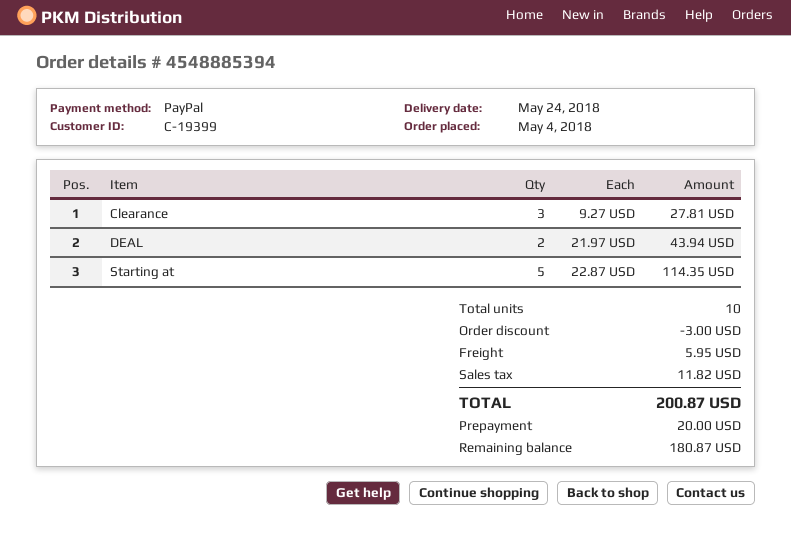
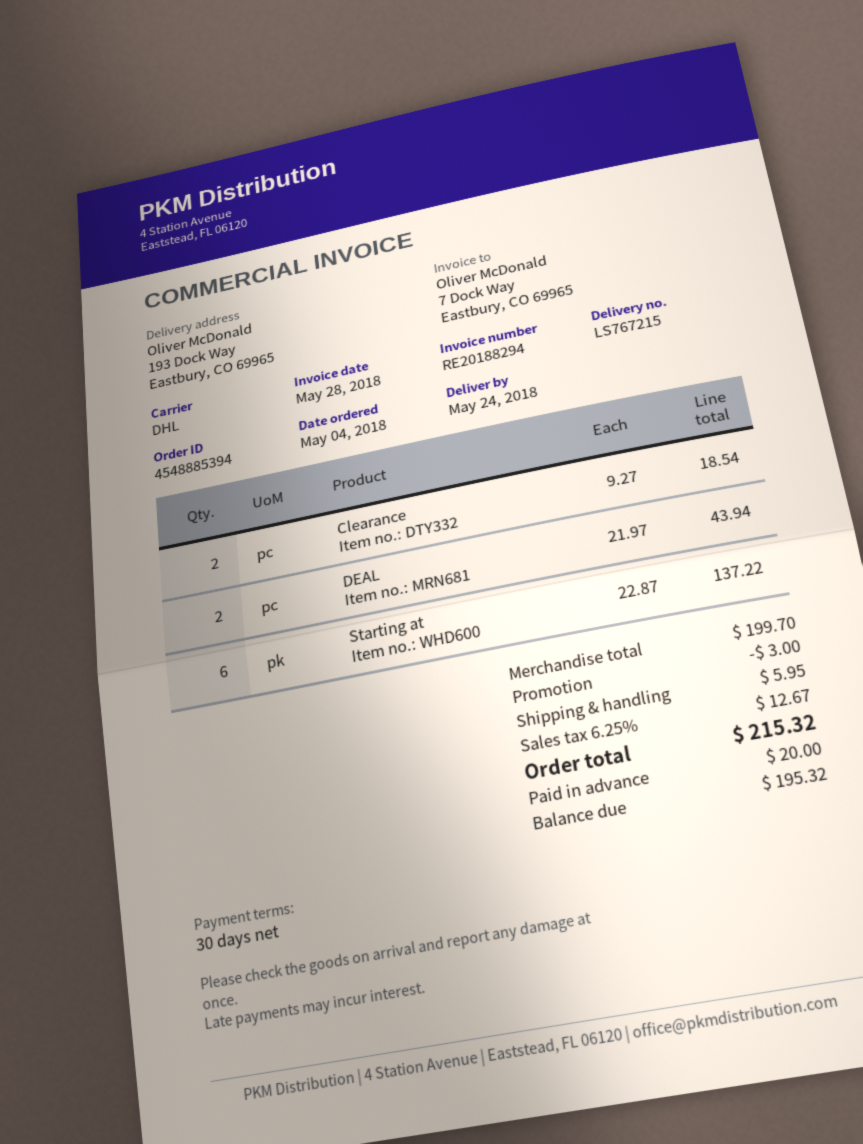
Clearance: 3 x 9.27 = 27.81 -> 2 x 9.27 = 18.54
Starting at: 5 x 22.87 = 114.35 -> 6 x 22.87 = 137.22
tax: 11.82 -> 12.67
total: 200.87 -> 215.32
balance: 180.87 -> 195.32

